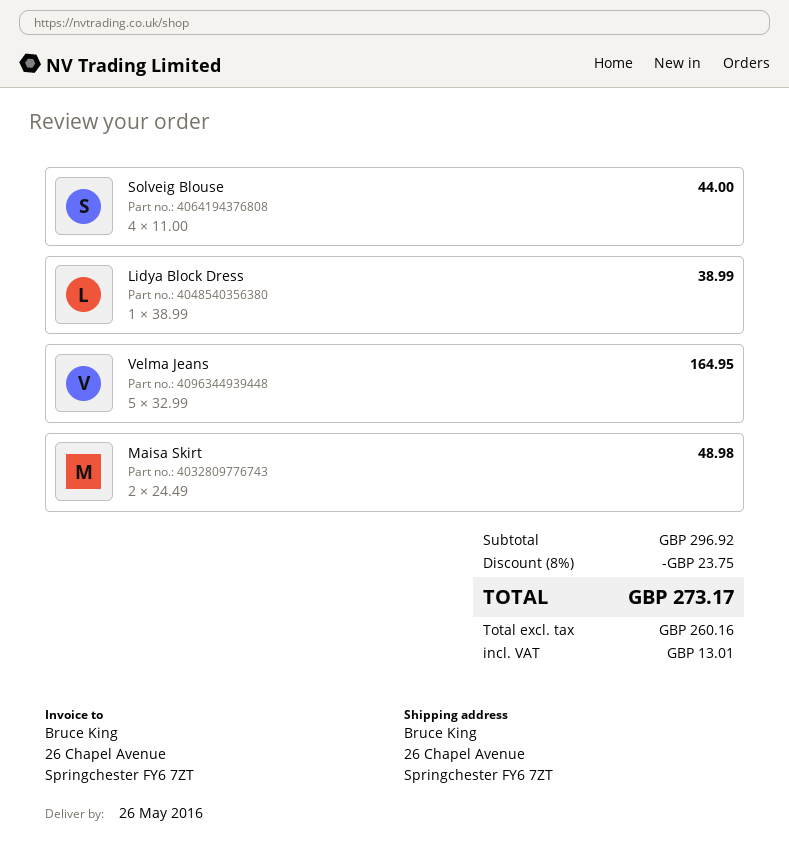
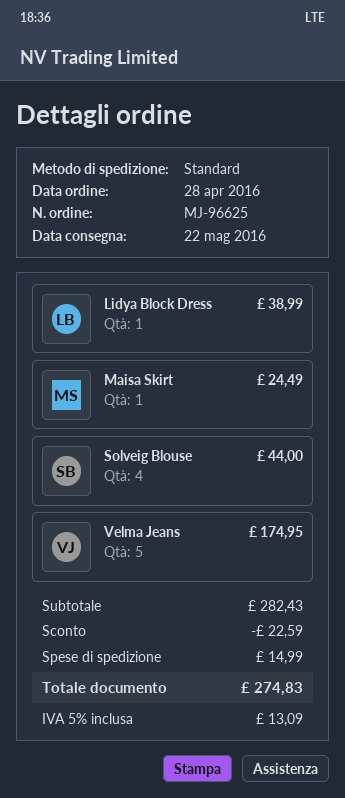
delivery date: 2016-05-26 -> 2016-05-22
Velma Jeans: 5 for 164.95 -> 5 for 174.95
Maisa Skirt: 2 for 48.98 -> 1 for 24.49
subtotal: 296.92 -> 282.43
discount: 23.75 -> 22.59
shipping: none -> 14.99
tax: 13.01 -> 13.09
total: 273.17 -> 274.83

